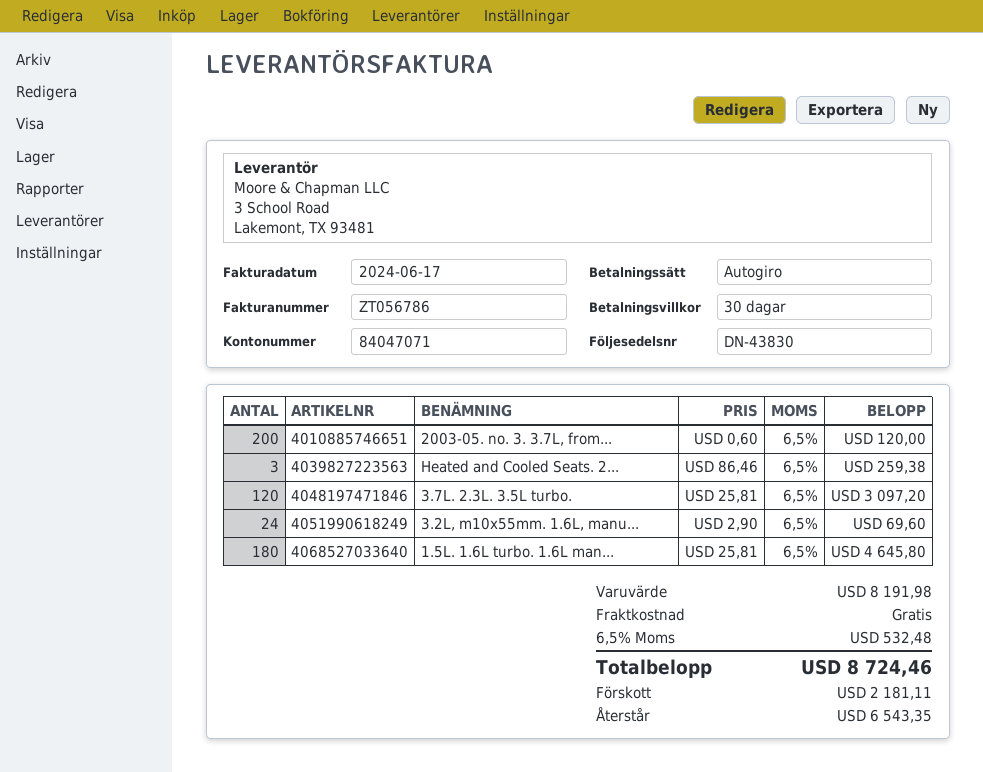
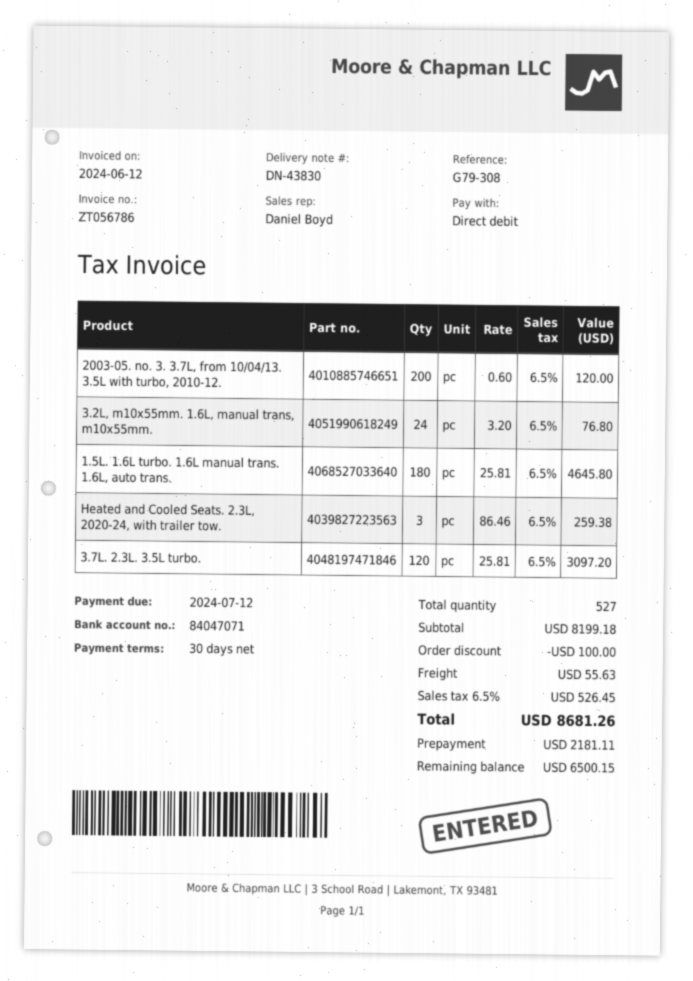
invoice date: 2024-06-17 -> 2024-06-12
3.2L, m10x55mm. 1.6L, manu...: 24 x 2.90 = 69.60 -> 24 x 3.20 = 76.80
subtotal: 8191.98 -> 8199.18
discount: none -> 100.00
shipping: 0.00 -> 55.63
tax: 6.5% = 532.48 -> 6.5% = 526.45
total: 8724.46 -> 8681.26
balance: 6543.35 -> 6500.15

